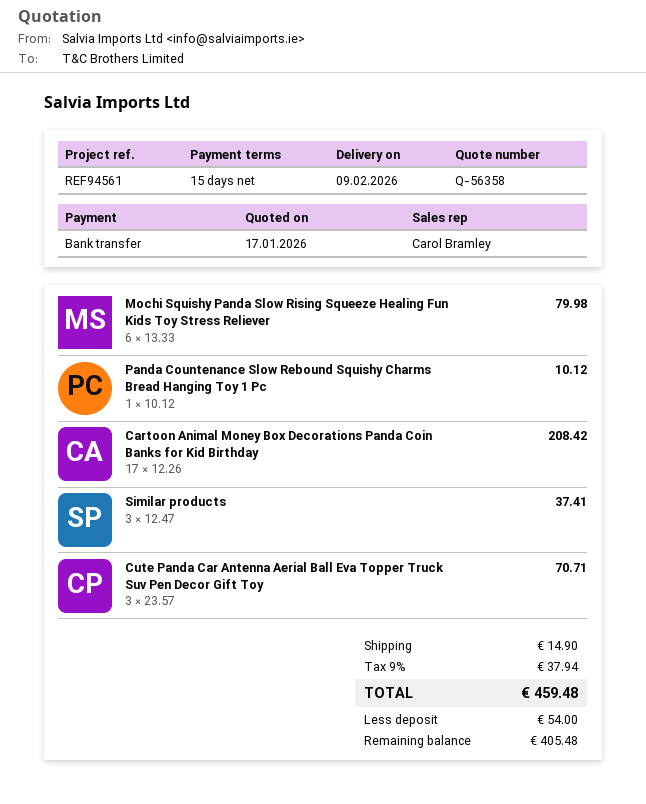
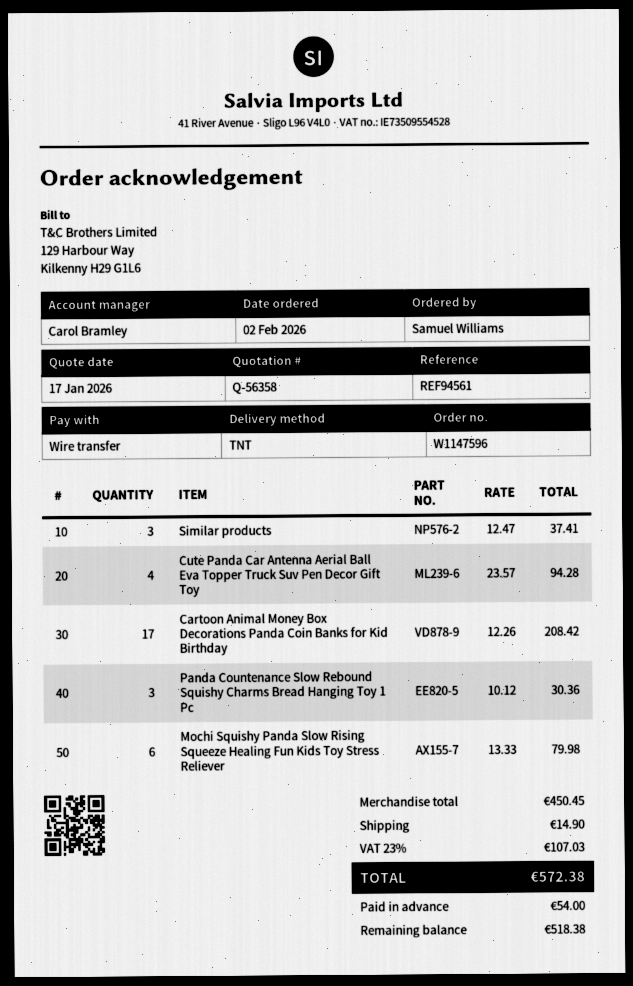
Panda Countenance Slow Rebound Squishy Charms Bread Hanging Toy 1 Pc: 1 x 10.12 = 10.12 -> 3 x 10.12 = 30.36
Cute Panda Car Antenna Aerial Ball Eva Topper Truck Suv Pen Decor Gift Toy: 3 x 23.57 = 70.71 -> 4 x 23.57 = 94.28
tax: 9% = 37.94 -> 23% = 107.03
total: 459.48 -> 572.38
balance: 405.48 -> 518.38

